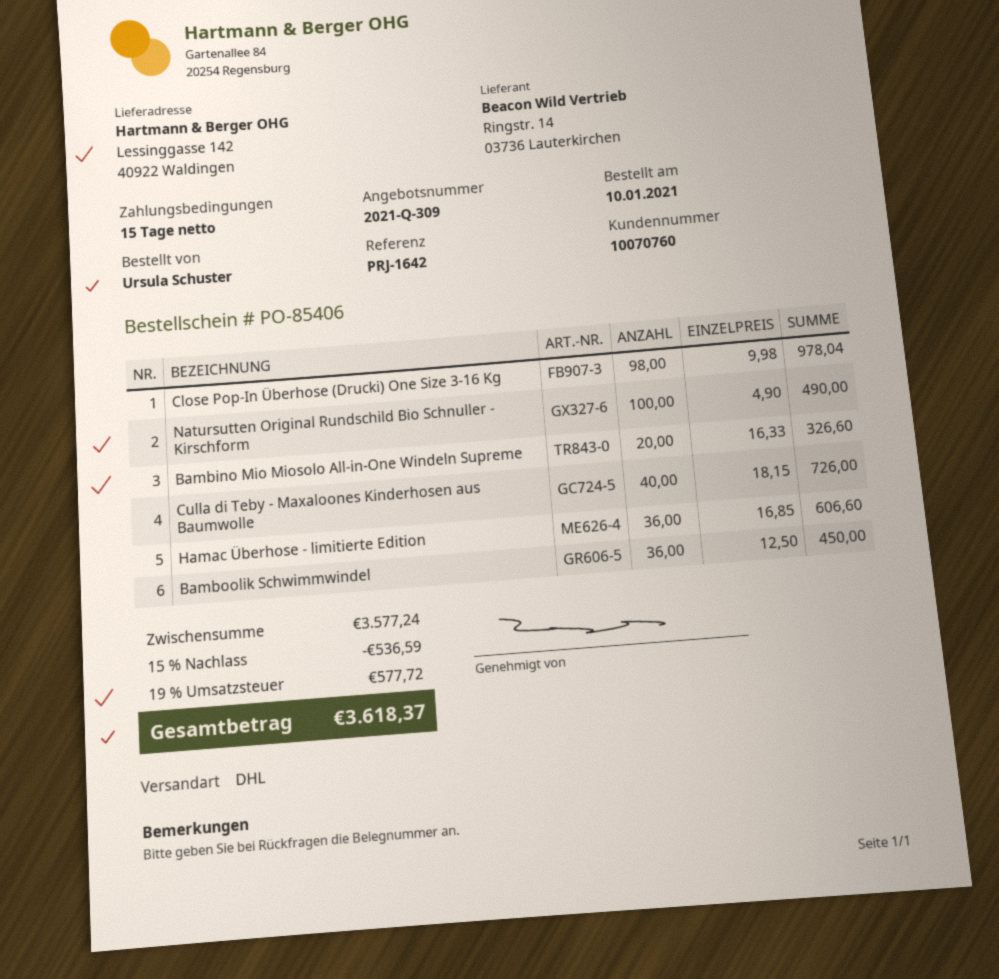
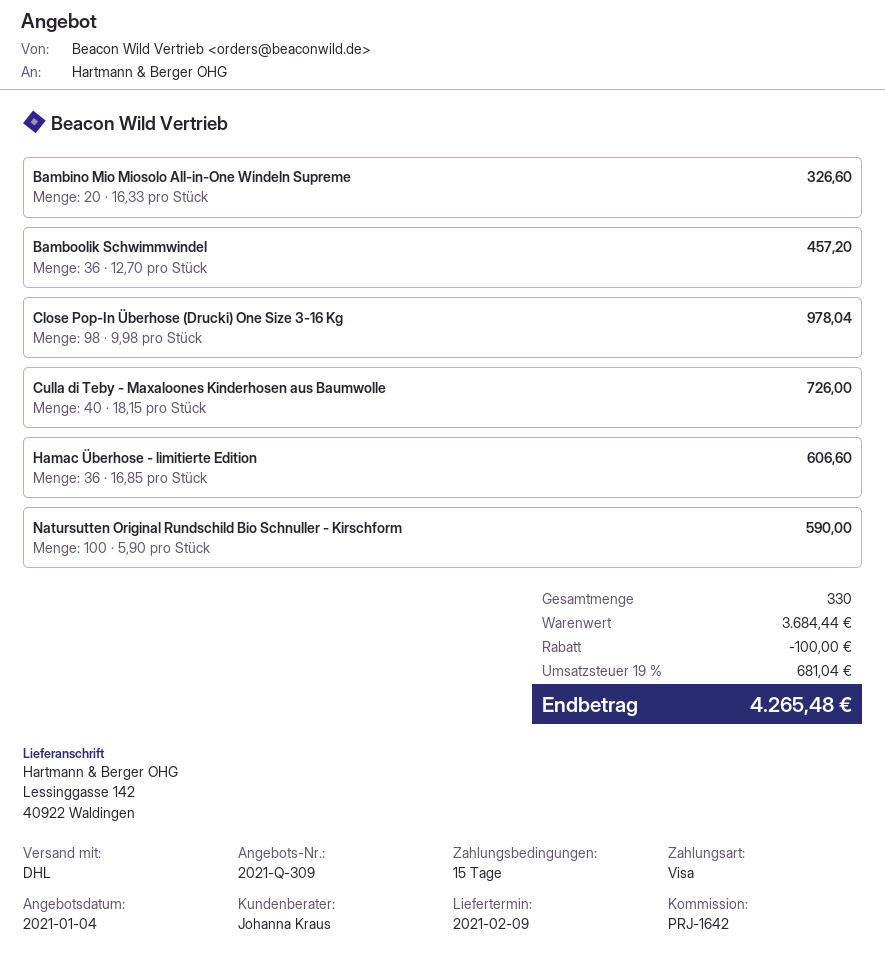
Natursutten Original Rundschild Bio Schnuller - Kirschform: 100 x 4.90 = 490.00 -> 100 x 5.90 = 590.00
Bamboolik Schwimmwindel: 36 x 12.50 = 450.00 -> 36 x 12.70 = 457.20
subtotal: 3577.24 -> 3684.44
discount: 536.59 -> 100.00
tax: 19% = 577.72 -> 19% = 681.04
total: 3618.37 -> 4265.48

